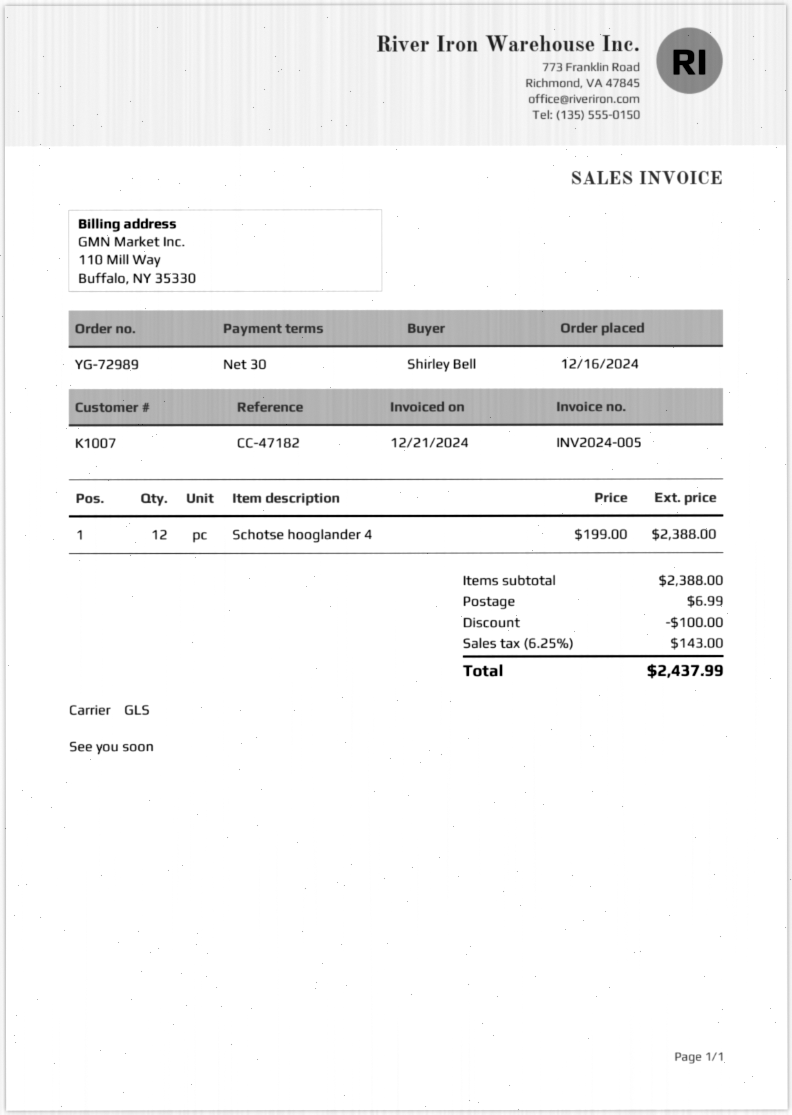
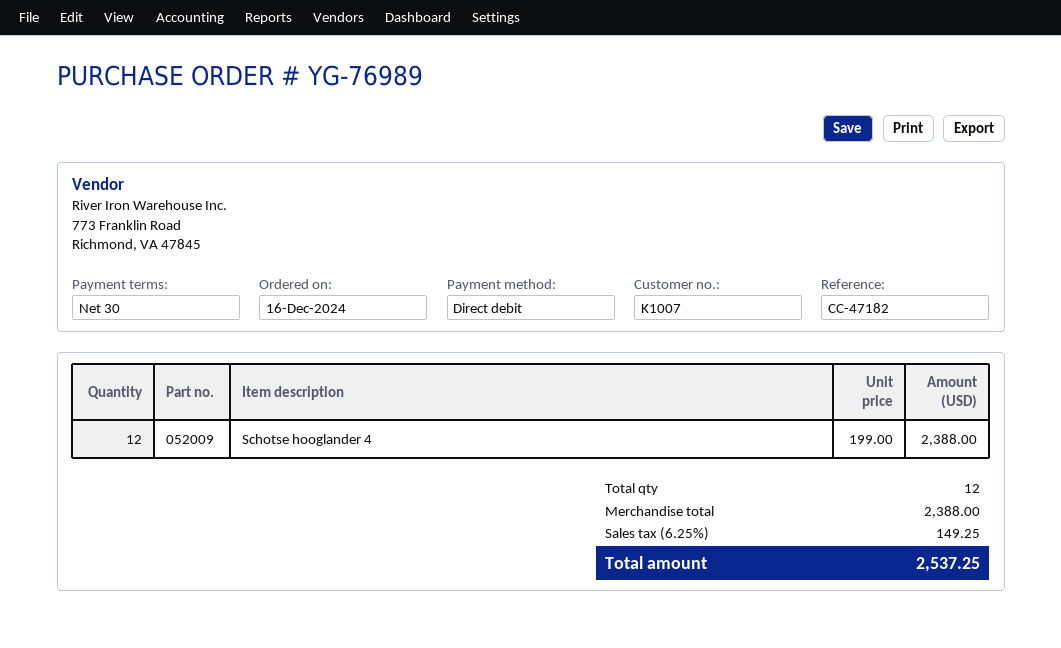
order number: YG-72989 -> YG-76989
discount: 100.00 -> none
shipping: 6.99 -> none
tax: 6.25% = 143.00 -> 6.25% = 149.25
total: 2437.99 -> 2537.25

